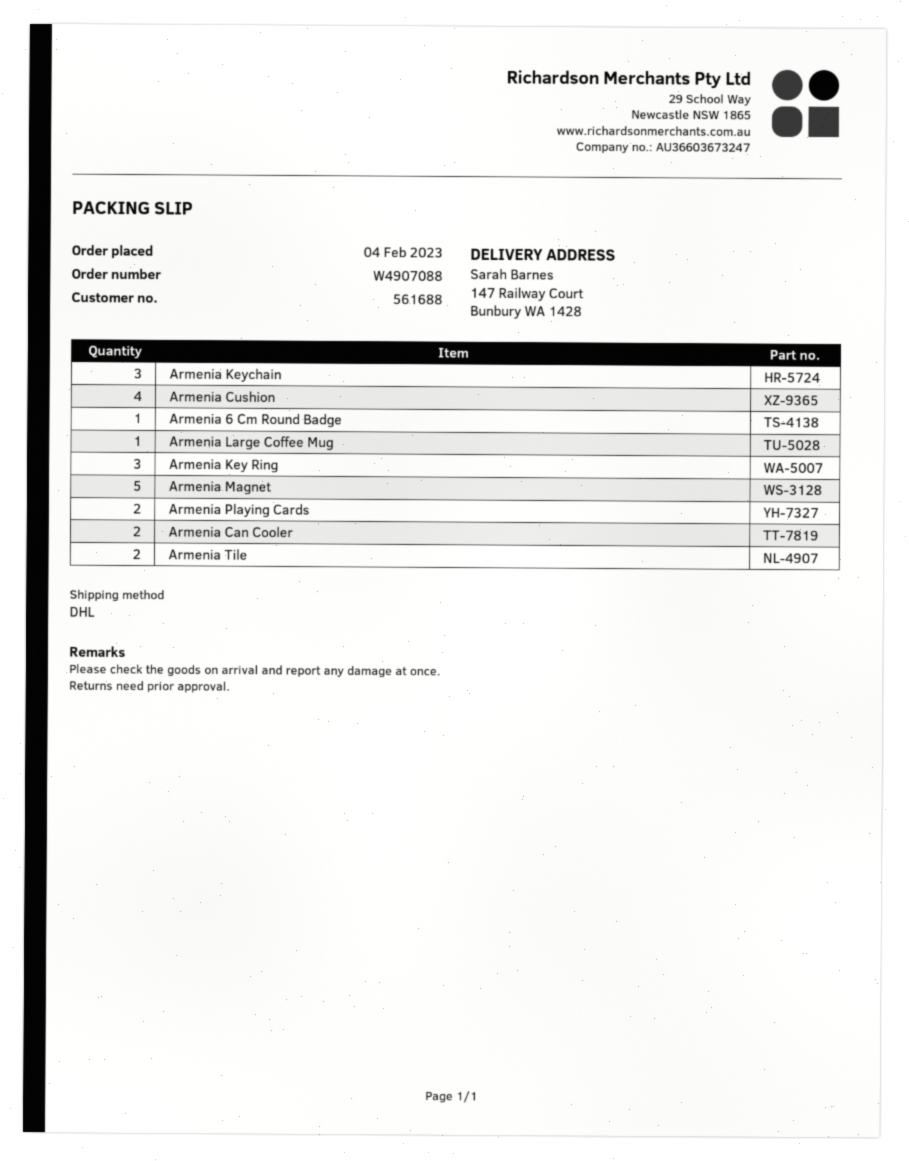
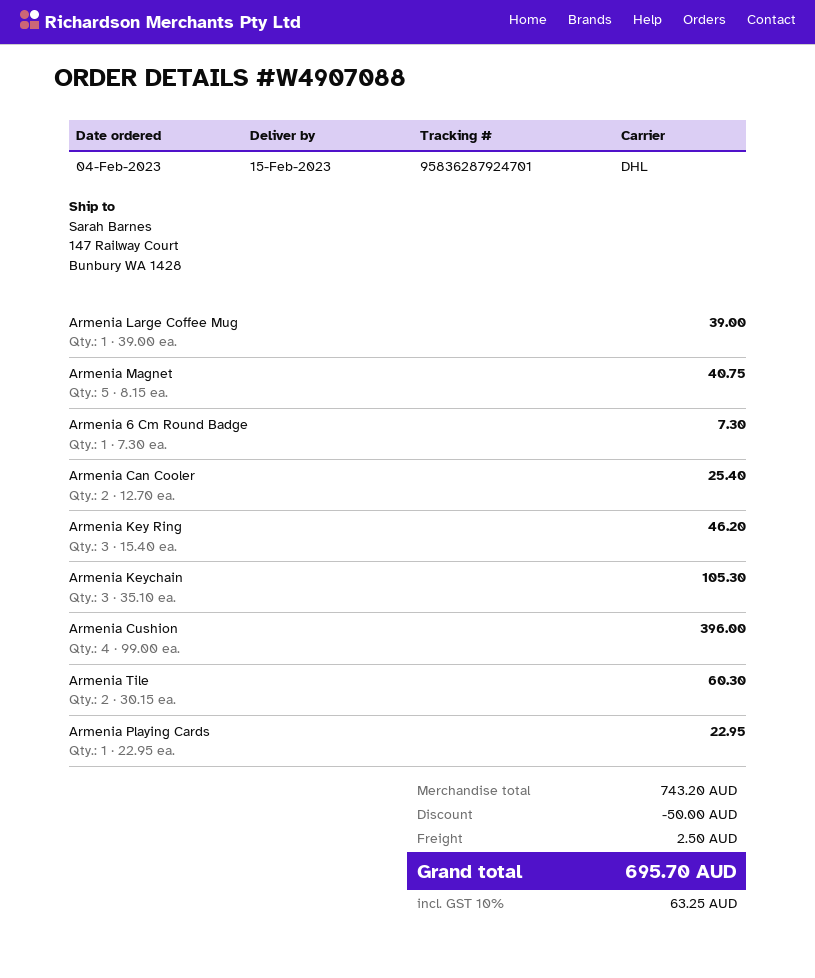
Armenia Playing Cards: 2 -> 1

